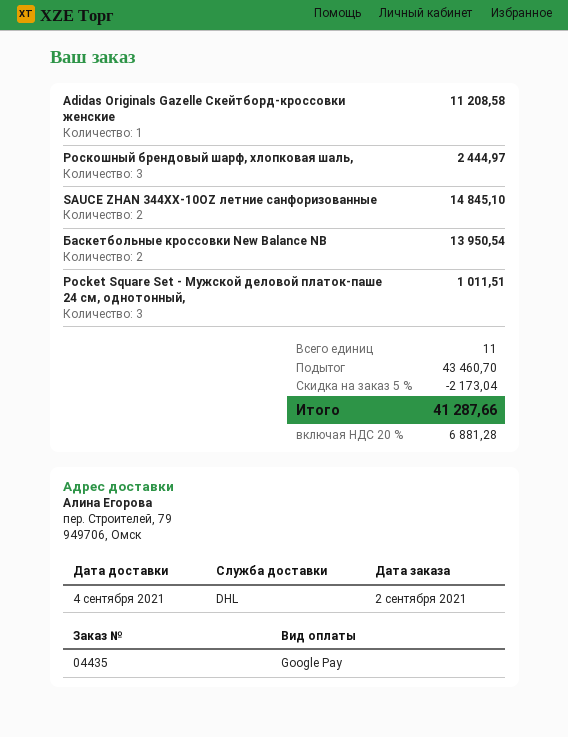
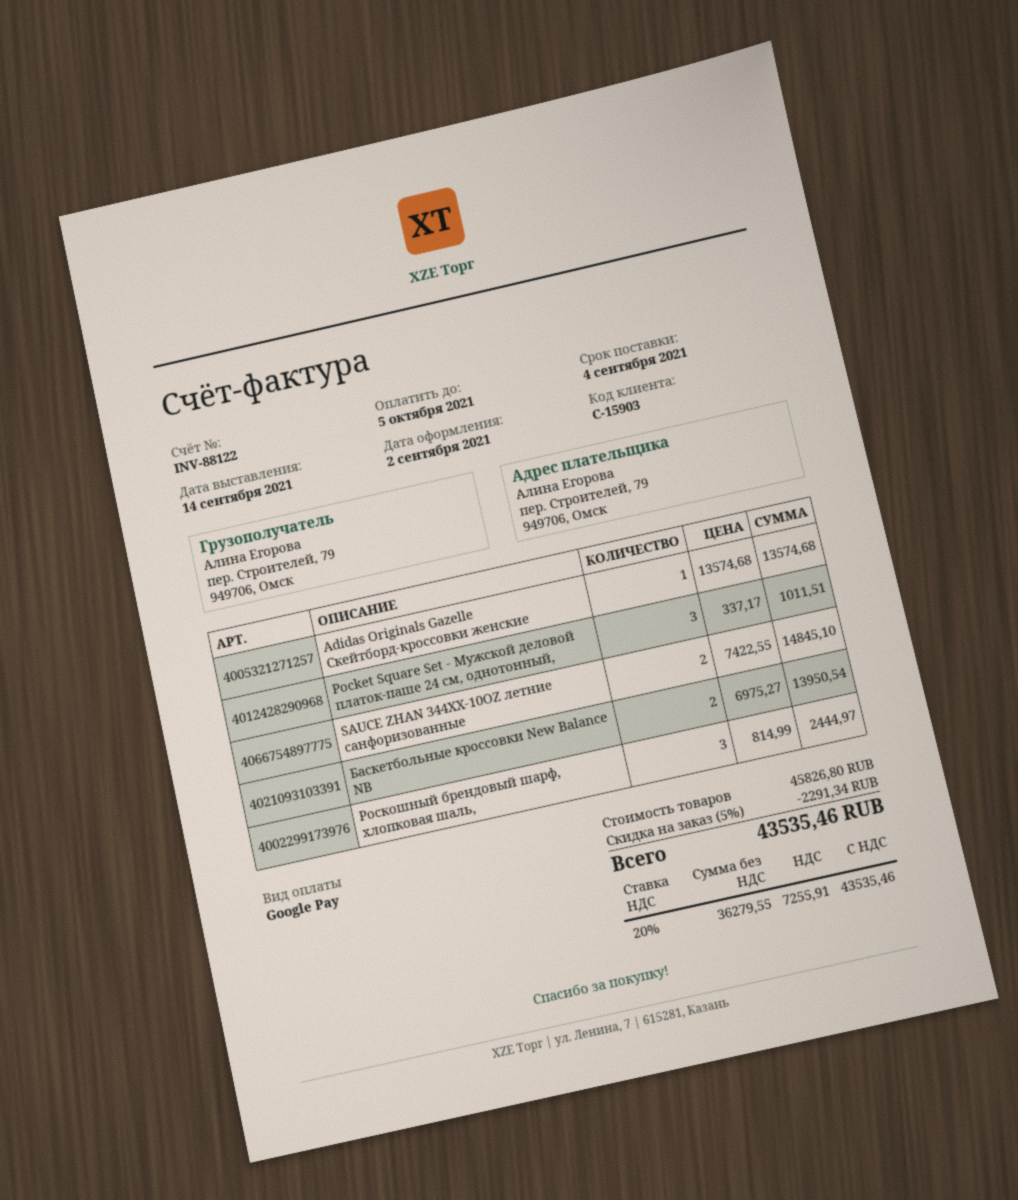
Adidas Originals Gazelle Скейтборд-кроссовки женские: 1 for 11208.58 -> 1 for 13574.68
subtotal: 43460.70 -> 45826.80
discount: 5% = 2173.04 -> 5% = 2291.34
tax: 20% = 6881.28 -> 20% = 7255.91
total: 41287.66 -> 43535.46

